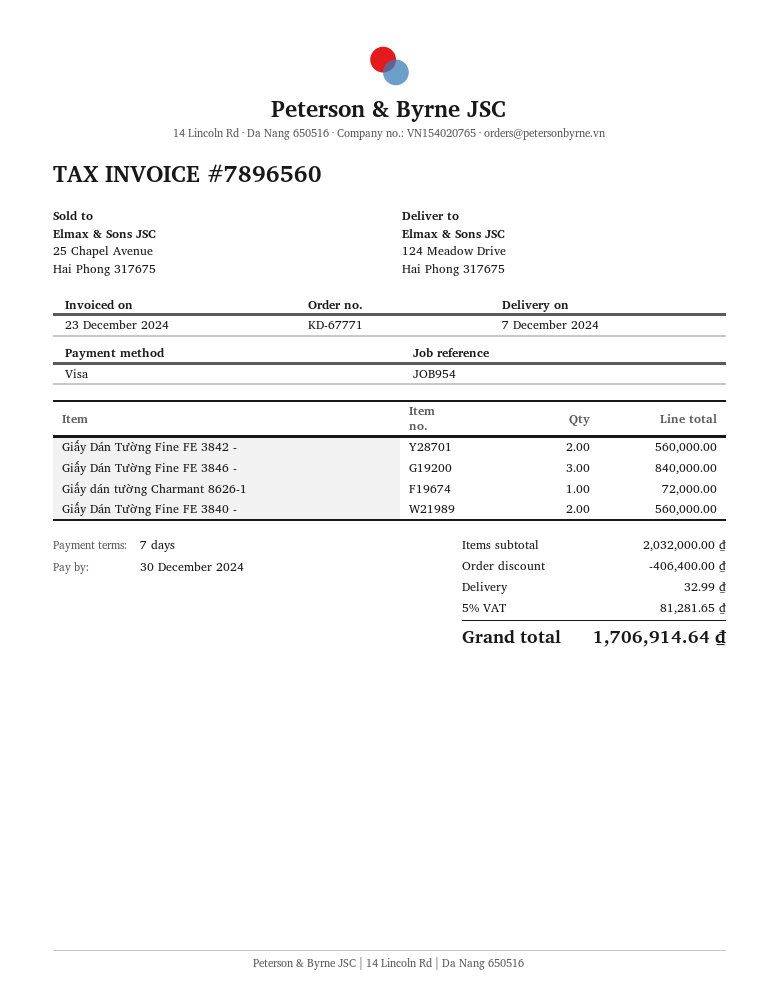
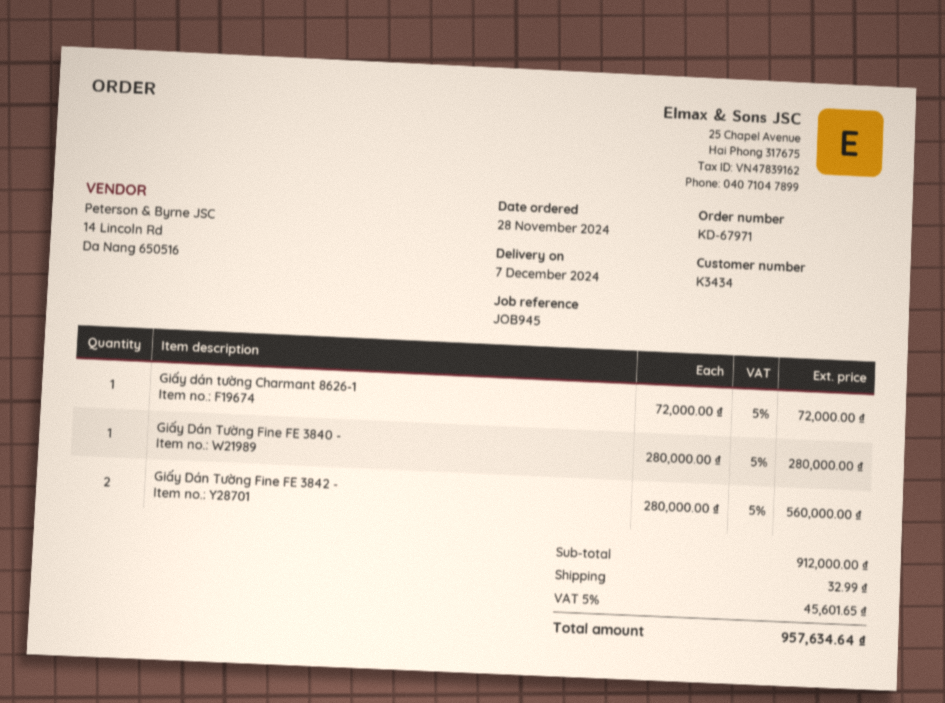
order number: KD-67771 -> KD-67971
reference: JOB954 -> JOB945
Giấy Dán Tường Fine FE 3846 -: 3 for 840000.00 -> none
Giấy Dán Tường Fine FE 3840 -: 2 for 560000.00 -> 1 for 280000.00
subtotal: 2032000.00 -> 912000.00
discount: 406400.00 -> none
tax: 5% = 81281.65 -> 5% = 45601.65
total: 1706914.64 -> 957634.64

